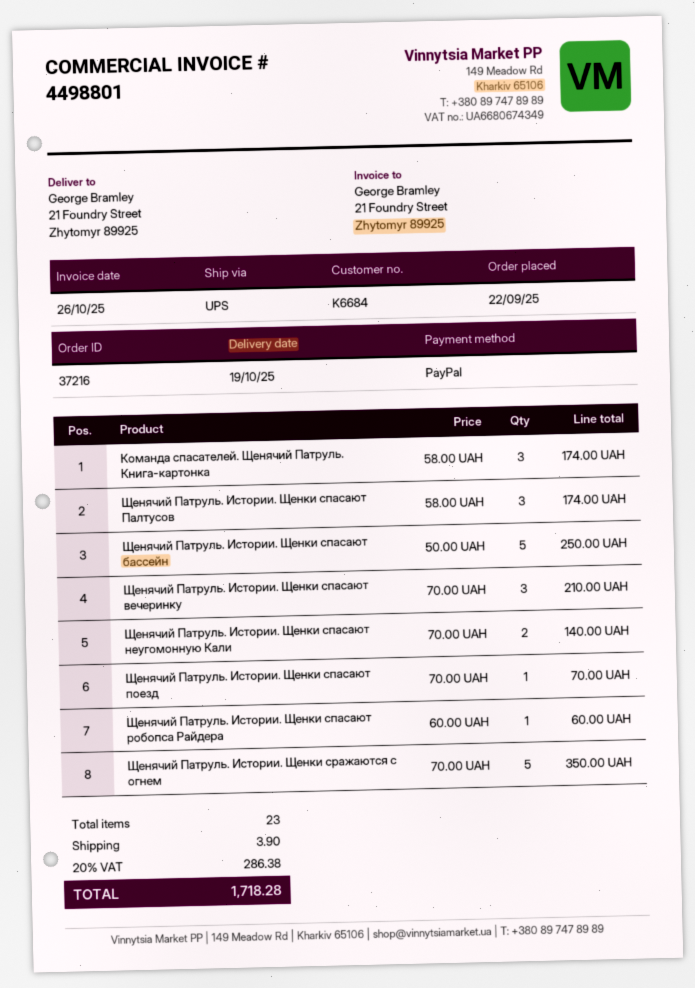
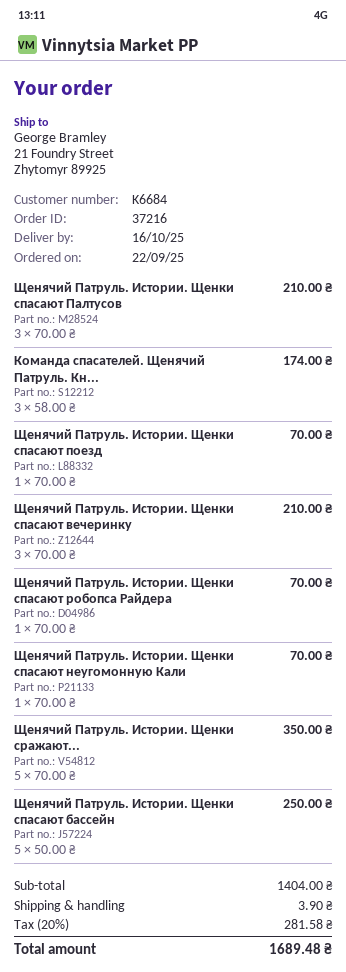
delivery date: 2025-10-19 -> 2025-10-16
Щенячий Патруль. Истории. Щенки спасают Палтусов: 3 x 58.00 = 174.00 -> 3 x 70.00 = 210.00
Щенячий Патруль. Истории. Щенки спасают неугомонную Кали: 2 x 70.00 = 140.00 -> 1 x 70.00 = 70.00
Щенячий Патруль. Истории. Щенки спасают робопса Райдера: 1 x 60.00 = 60.00 -> 1 x 70.00 = 70.00
tax: 20% = 286.38 -> 20% = 281.58
total: 1718.28 -> 1689.48

